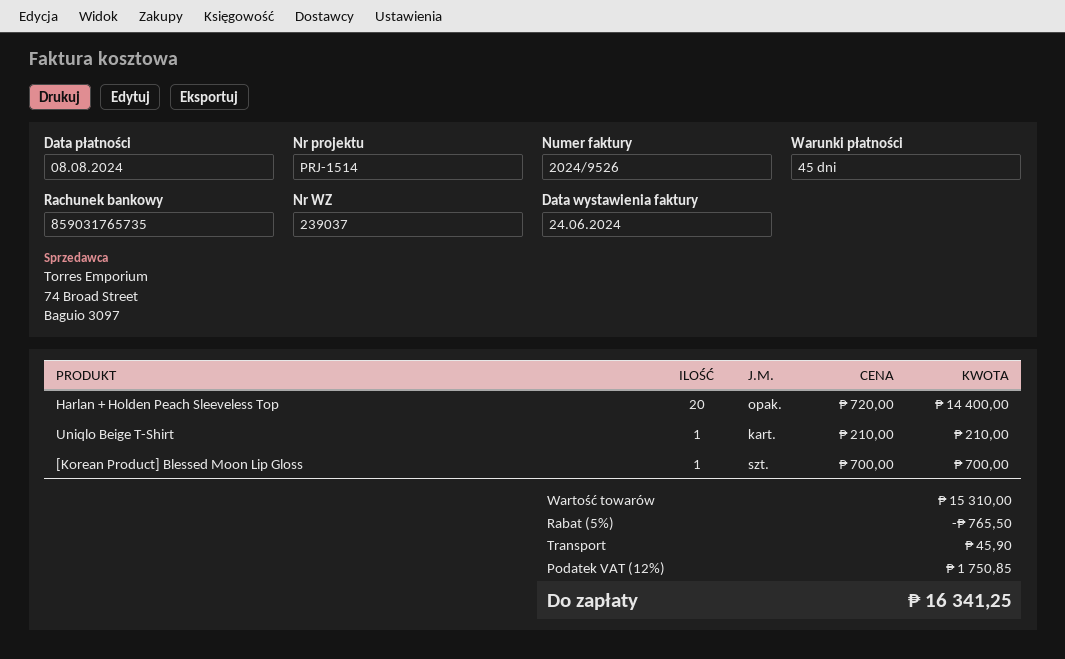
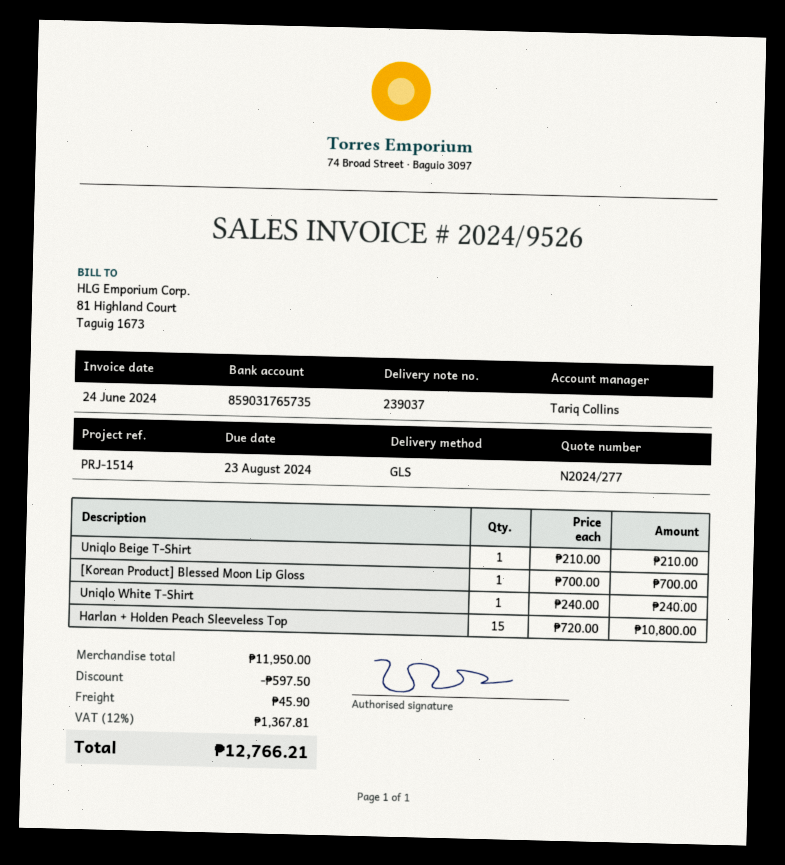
due date: 2024-08-08 -> 2024-08-23
Harlan + Holden Peach Sleeveless Top: 20 x 720.00 = 14400.00 -> 15 x 720.00 = 10800.00
Uniqlo White T-Shirt: none -> 1 x 240.00 = 240.00
subtotal: 15310.00 -> 11950.00
discount: 765.50 -> 597.50
tax: 12% = 1750.85 -> 12% = 1367.81
total: 16341.25 -> 12766.21

